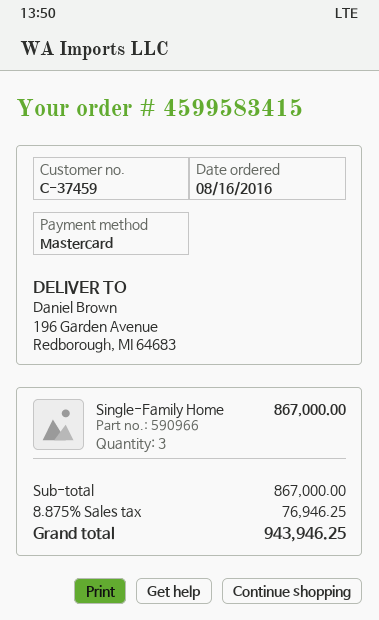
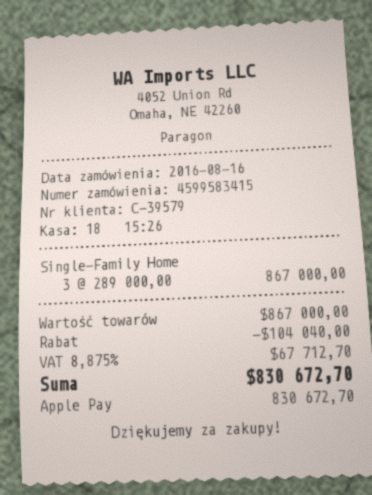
customer number: C-37459 -> C-39579
payment method: Mastercard -> Apple Pay
discount: none -> 104040.00
tax: 8.875% = 76946.25 -> 8.875% = 67712.70
total: 943946.25 -> 830672.70

